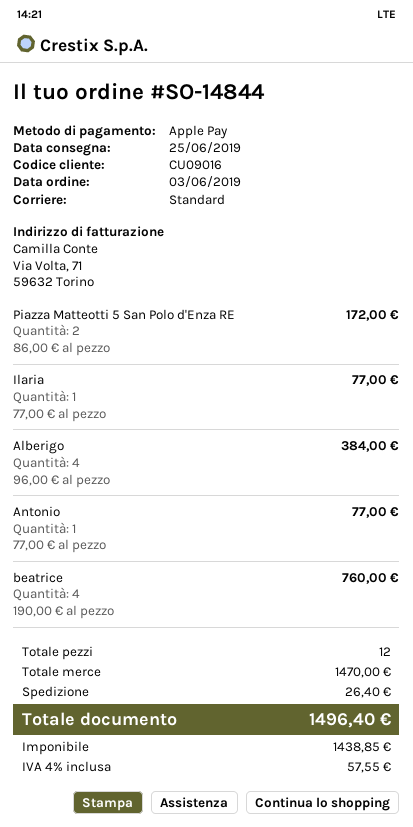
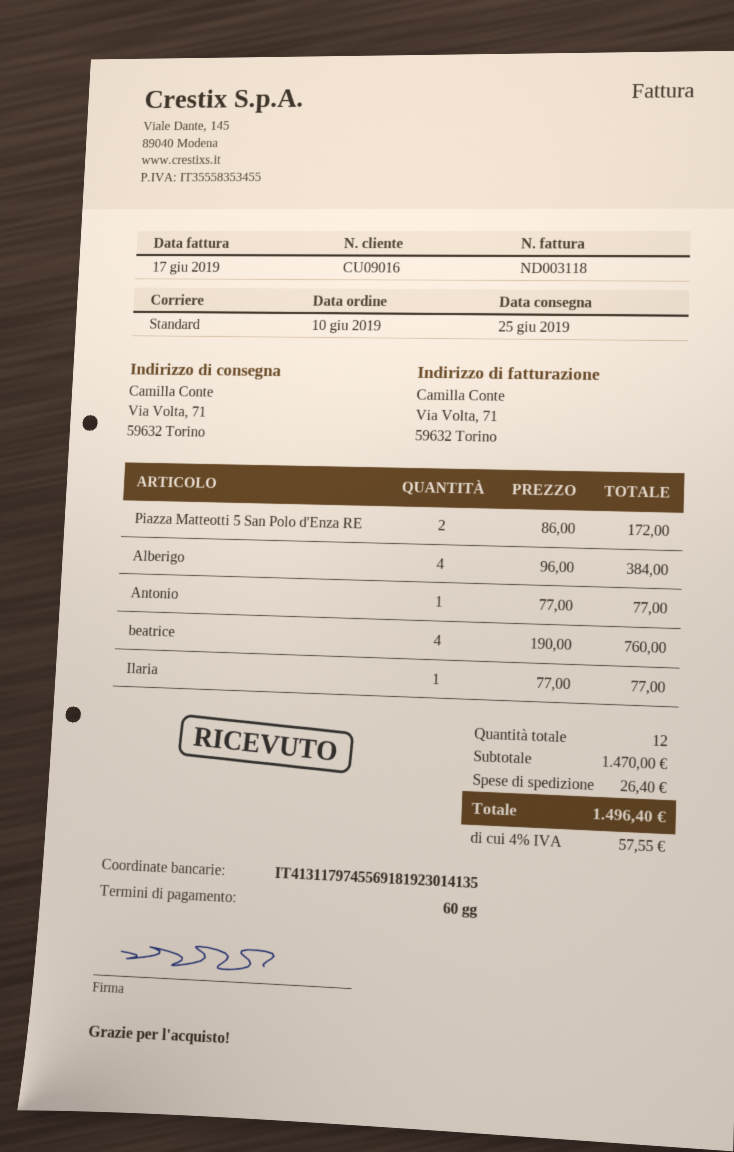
order date: 2019-06-03 -> 2019-06-10

